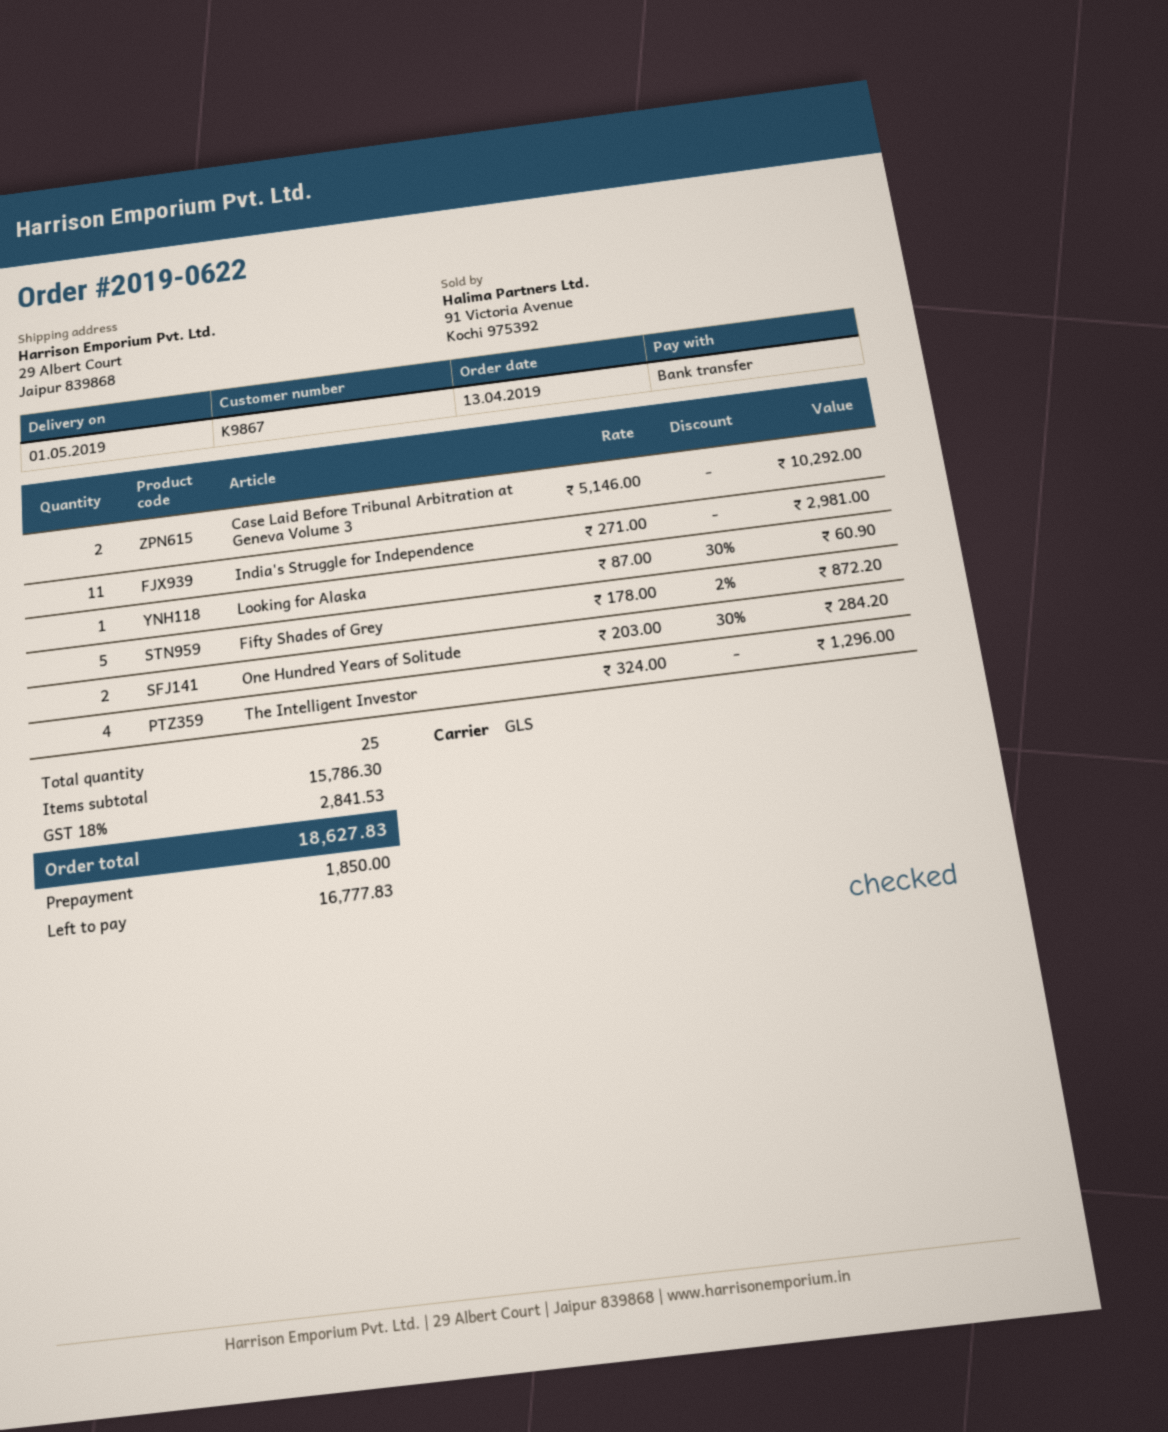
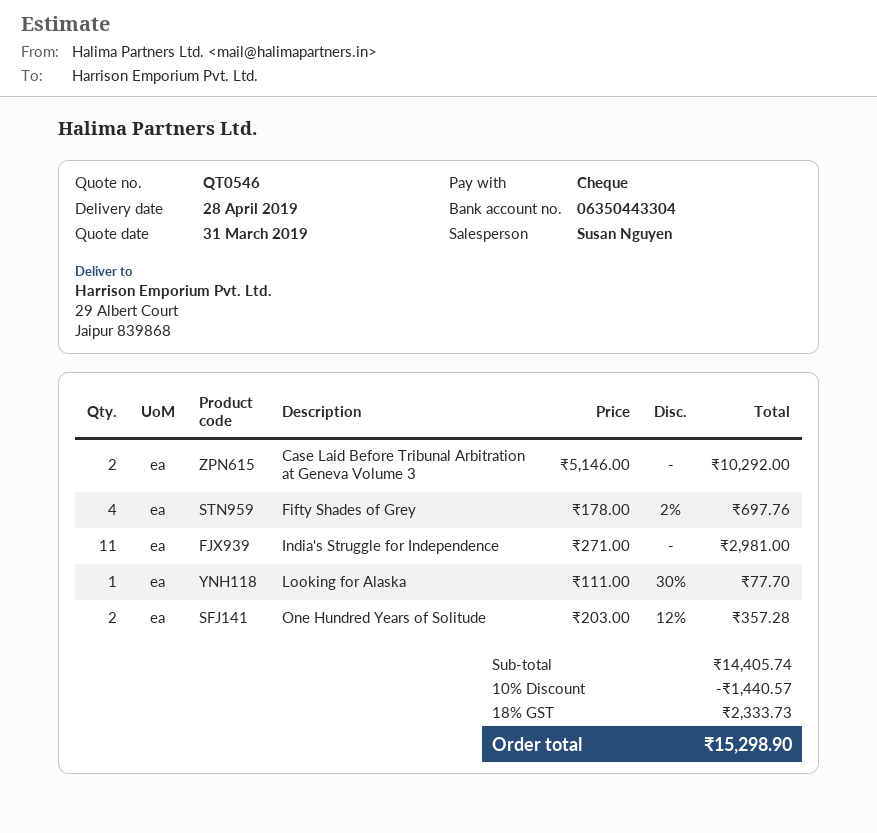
delivery date: 2019-05-01 -> 2019-04-28
payment method: bank transfer -> cheque
Looking for Alaska: 1 x 87.00 - 30% = 60.90 -> 1 x 111.00 - 30% = 77.70
Fifty Shades of Grey: 5 x 178.00 - 2% = 872.20 -> 4 x 178.00 - 2% = 697.76
One Hundred Years of Solitude: 2 x 203.00 - 30% = 284.20 -> 2 x 203.00 - 12% = 357.28
The Intelligent Investor: 4 x 324.00 = 1296.00 -> none
subtotal: 15786.30 -> 14405.74
discount: none -> 10% = 1440.57
tax: 18% = 2841.53 -> 18% = 2333.73
total: 18627.83 -> 15298.90

